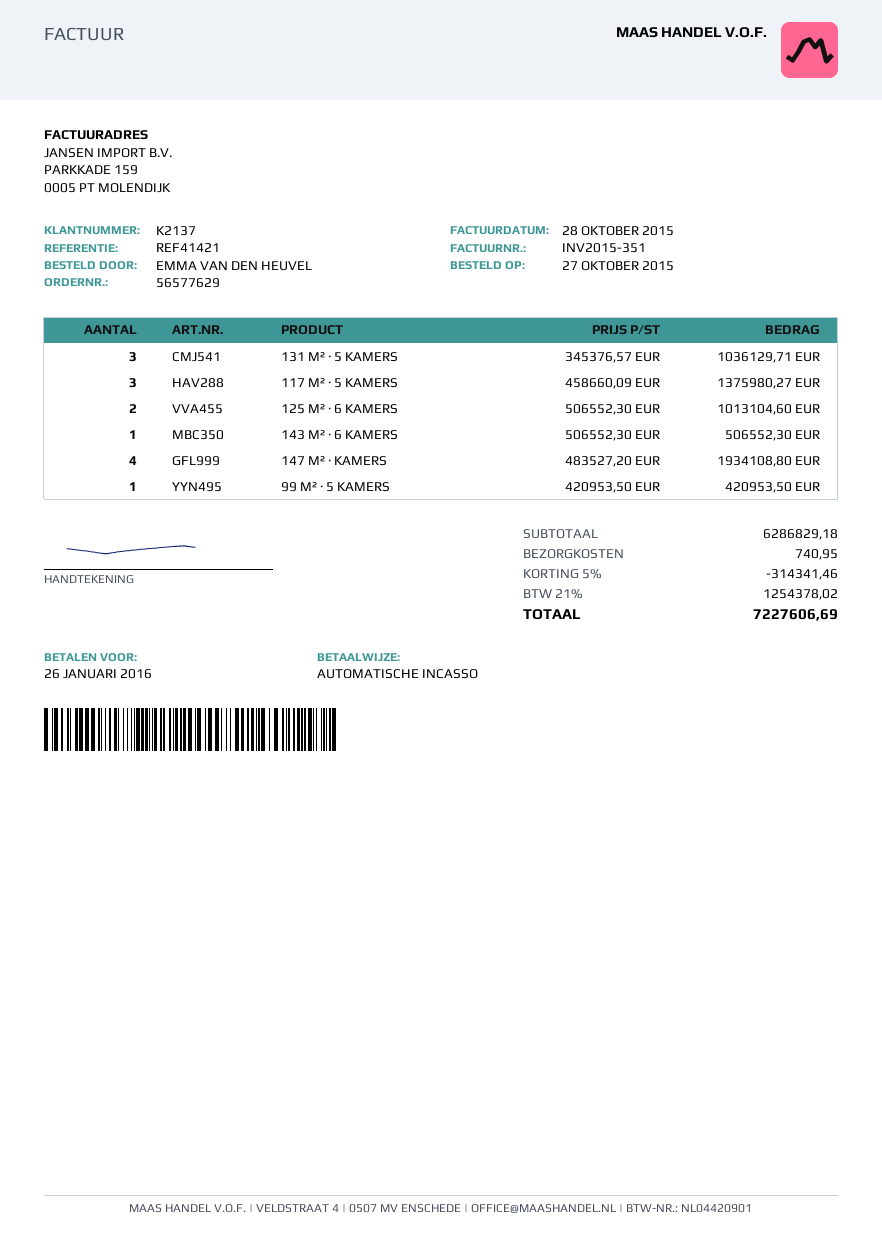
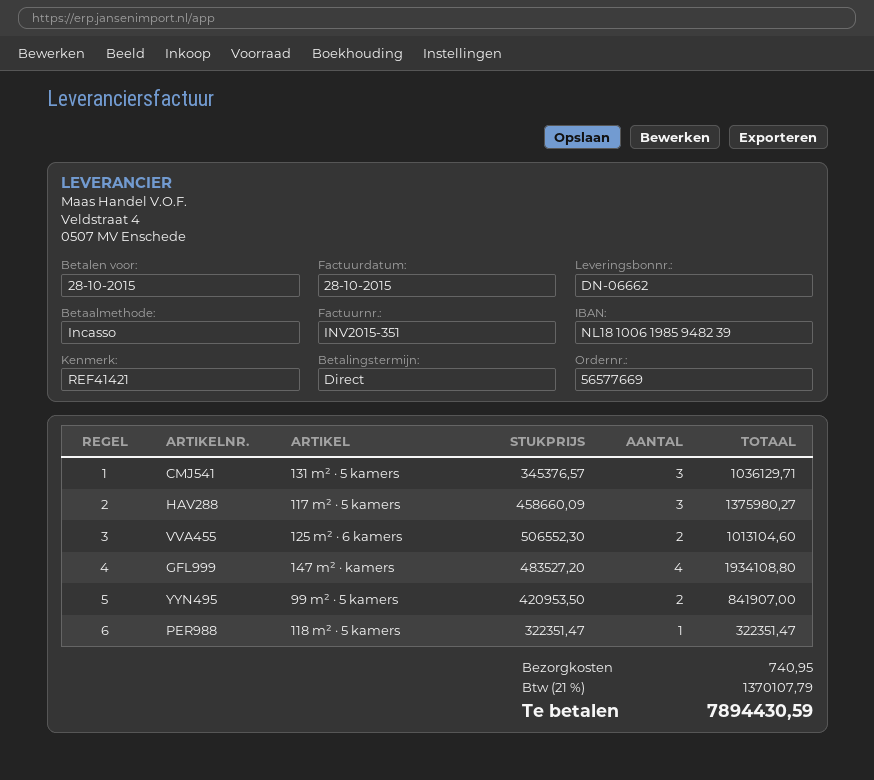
order number: 56577629 -> 56577669
due date: 2016-01-26 -> 2015-10-28
143 M² · 6 KAMERS: 1 x 506552.30 = 506552.30 -> none
99 M² · 5 KAMERS: 1 x 420953.50 = 420953.50 -> 2 x 420953.50 = 841907.00
118 m² · 5 kamers: none -> 1 x 322351.47 = 322351.47
discount: 5% = 314341.46 -> none
tax: 21% = 1254378.02 -> 21% = 1370107.79
total: 7227606.69 -> 7894430.59

